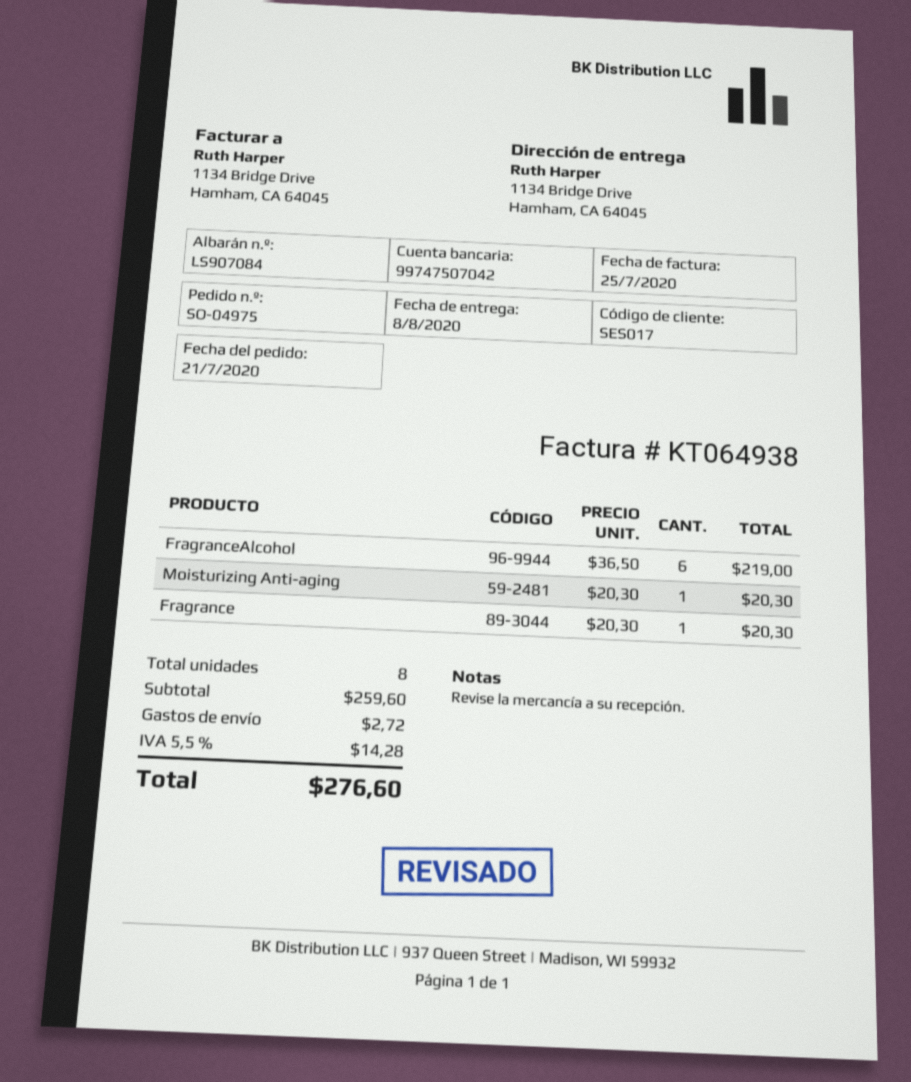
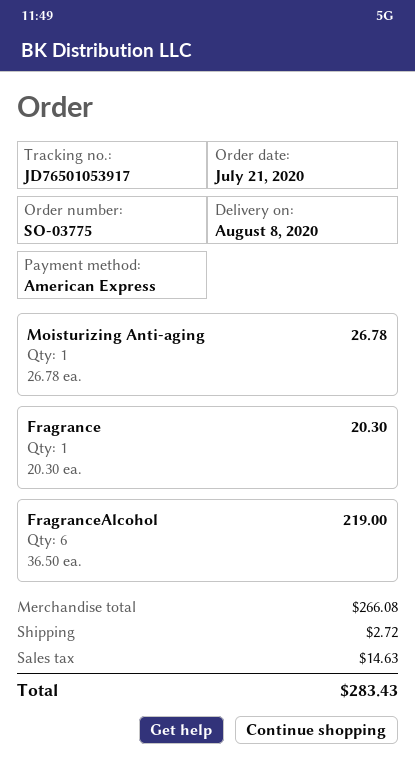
order number: SO-04975 -> SO-03775
Moisturizing Anti-aging: 1 x 20.30 = 20.30 -> 1 x 26.78 = 26.78
subtotal: 259.60 -> 266.08
tax: 14.28 -> 14.63
total: 276.60 -> 283.43

